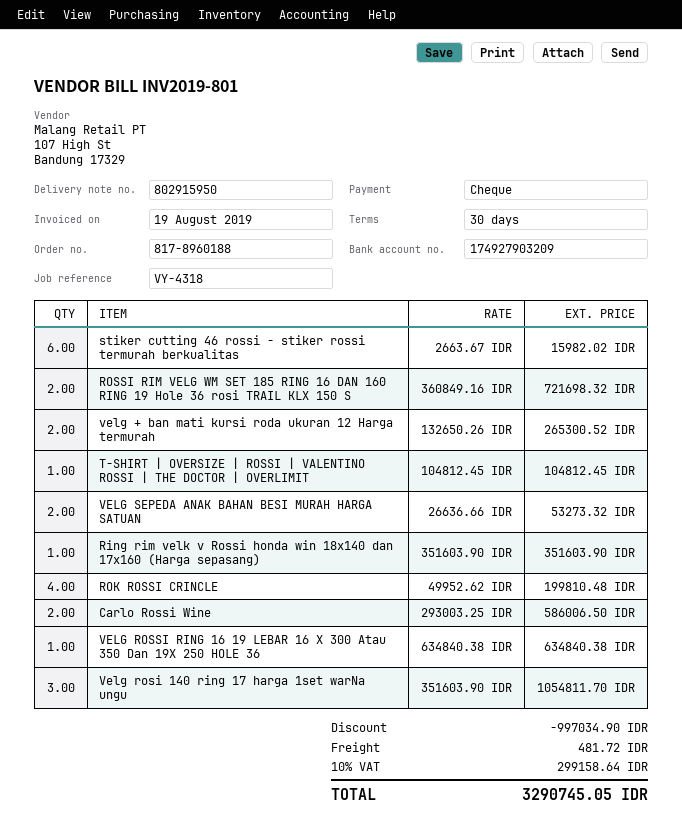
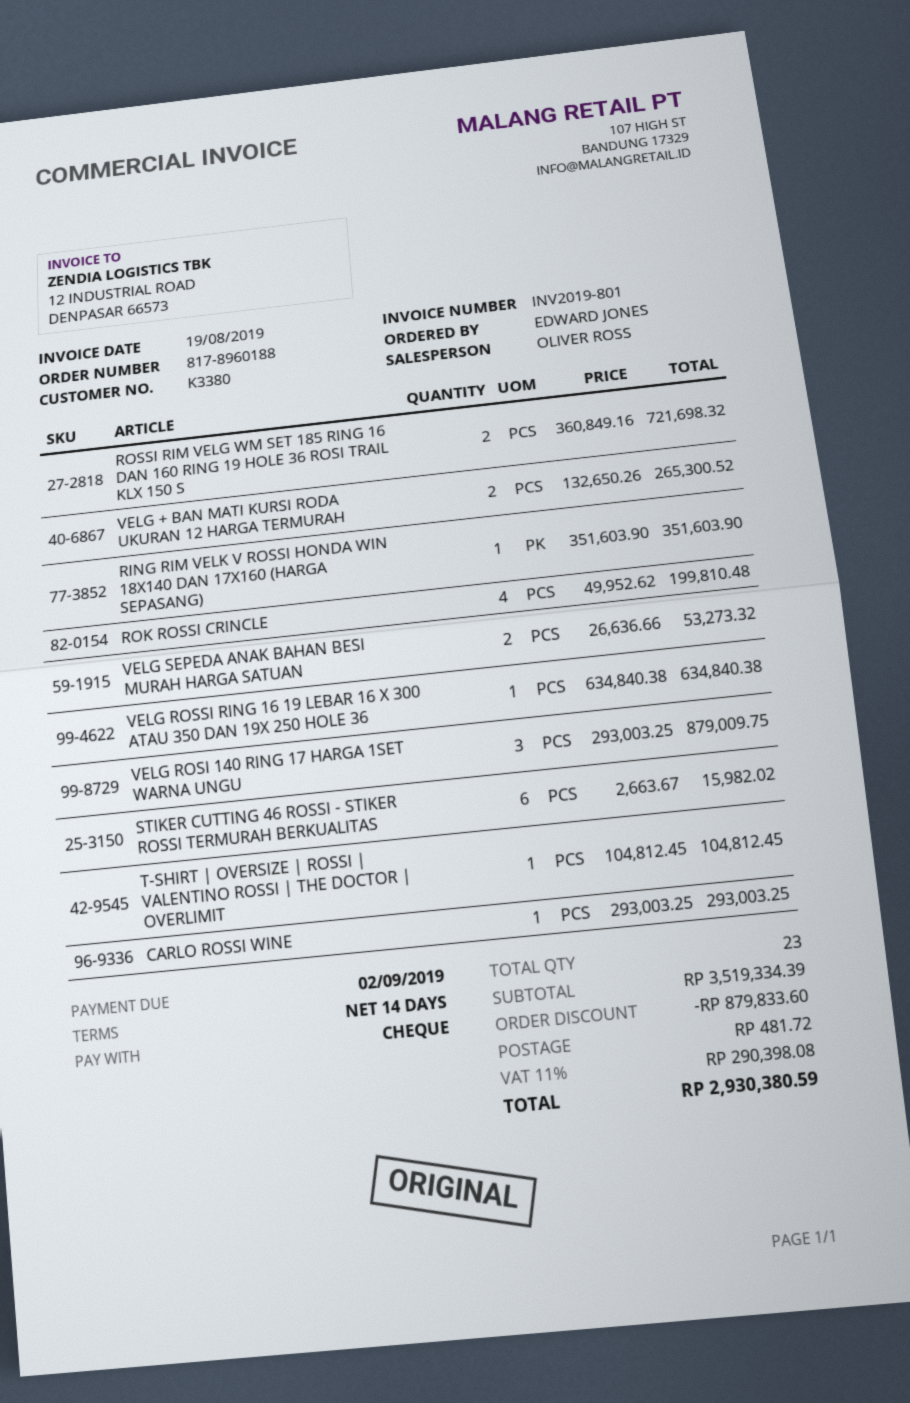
payment terms: 30 days -> 14 days
Carlo Rossi Wine: 2 x 293003.25 = 586006.50 -> 1 x 293003.25 = 293003.25
Velg rosi 140 ring 17 harga 1set warNa ungu: 3 x 351603.90 = 1054811.70 -> 3 x 293003.25 = 879009.75
discount: 997034.90 -> 879833.60
tax: 10% = 299158.64 -> 11% = 290398.08
total: 3290745.05 -> 2930380.59

